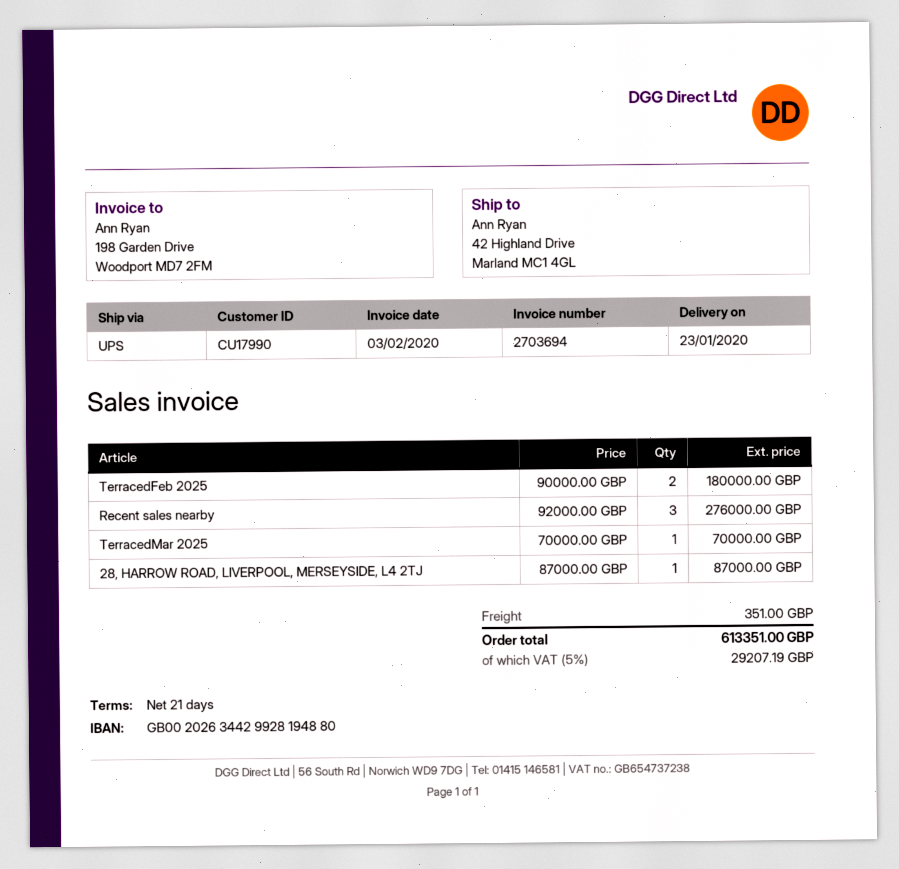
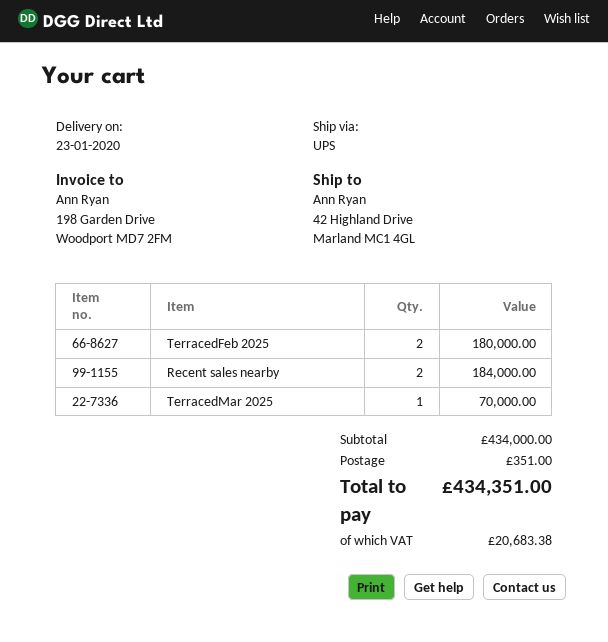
Recent sales nearby: 3 for 276000.00 -> 2 for 184000.00
28, HARROW ROAD, LIVERPOOL, MERSEYSIDE, L4 2TJ: 1 for 87000.00 -> none
tax: 29207.19 -> 20683.38
total: 613351.00 -> 434351.00

